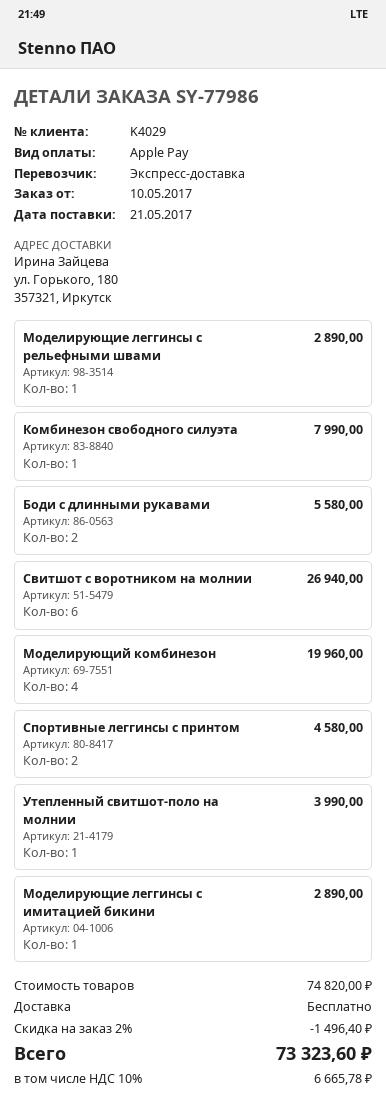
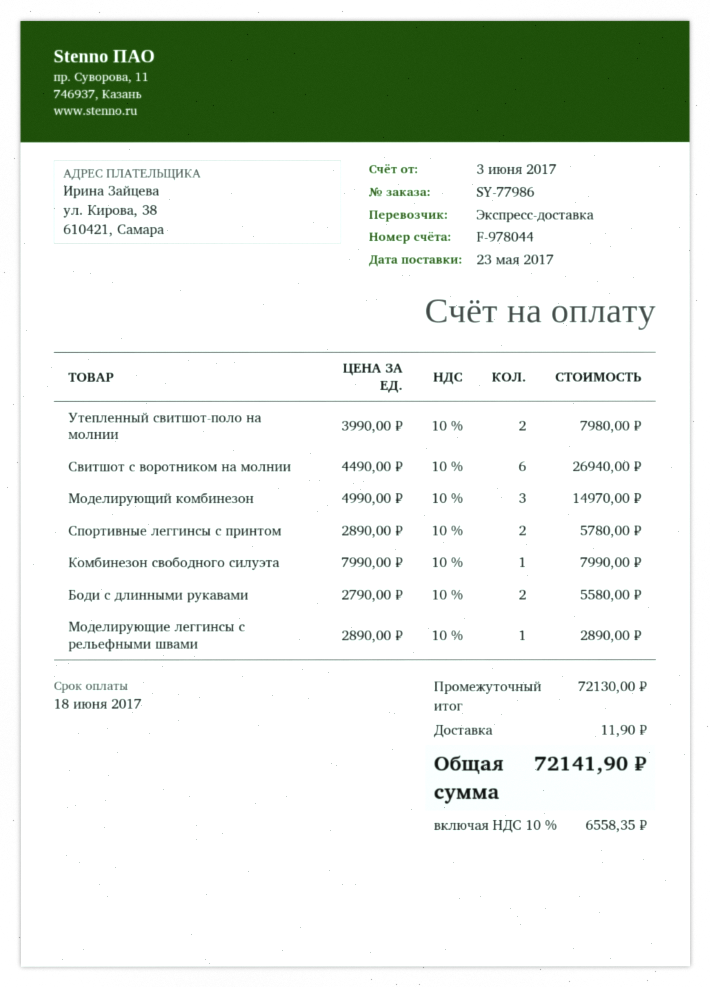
delivery date: 2017-05-21 -> 2017-05-23
Моделирующий комбинезон: 4 for 19960.00 -> 3 for 14970.00
Спортивные леггинсы с принтом: 2 for 4580.00 -> 2 for 5780.00
Утепленный свитшот-поло на молнии: 1 for 3990.00 -> 2 for 7980.00
Моделирующие леггинсы с имитацией бикини: 1 for 2890.00 -> none
subtotal: 74820.00 -> 72130.00
discount: 2% = 1496.40 -> none
shipping: 0.00 -> 11.90
tax: 10% = 6665.78 -> 10% = 6558.35
total: 73323.60 -> 72141.90

